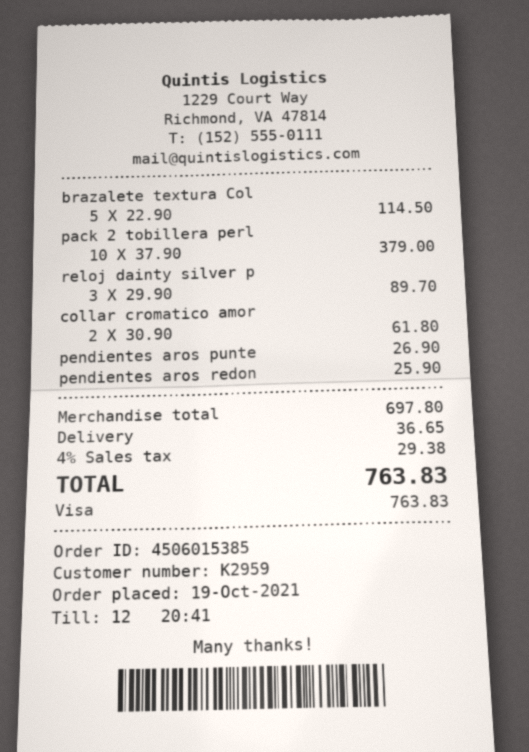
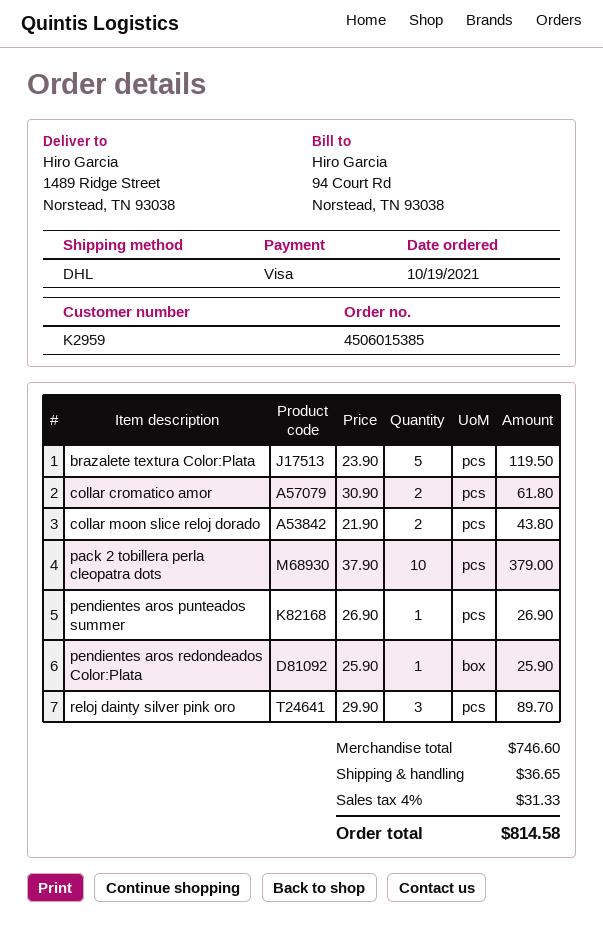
brazalete textura Col: 5 x 22.90 = 114.50 -> 5 x 23.90 = 119.50
collar moon slice reloj dorado: none -> 2 x 21.90 = 43.80
subtotal: 697.80 -> 746.60
tax: 4% = 29.38 -> 4% = 31.33
total: 763.83 -> 814.58

